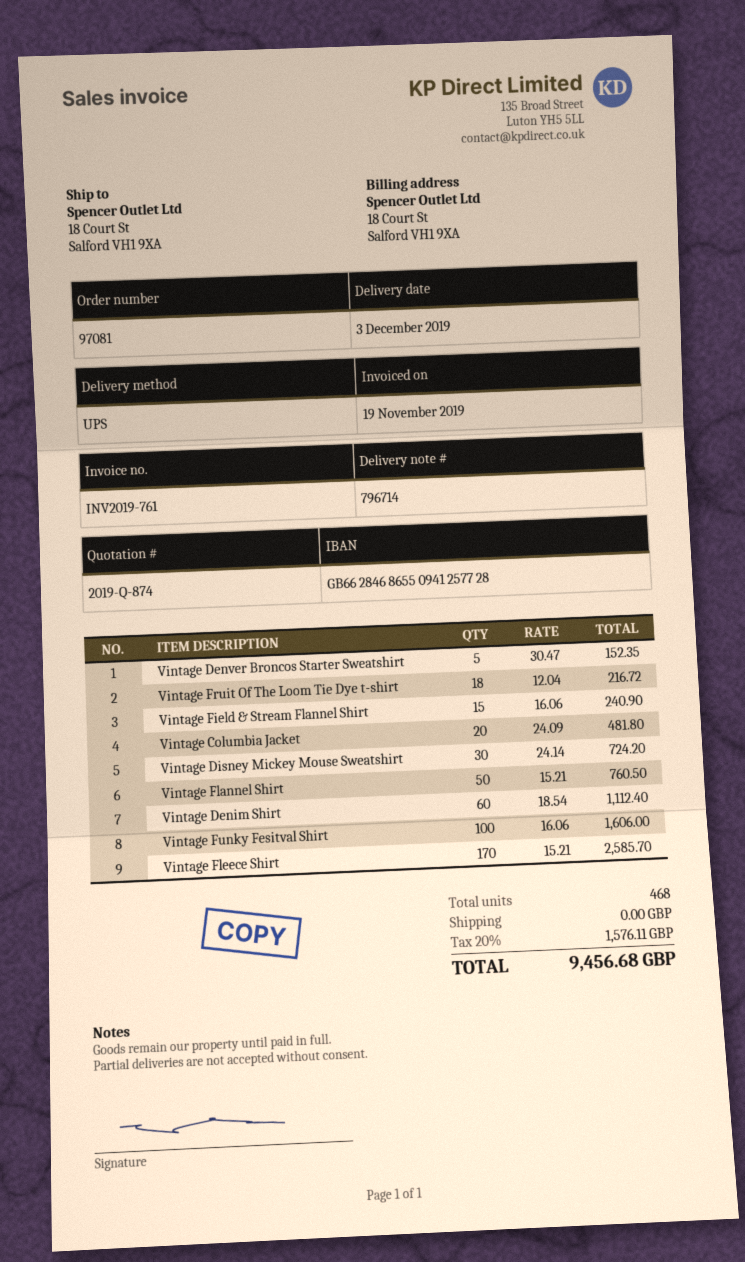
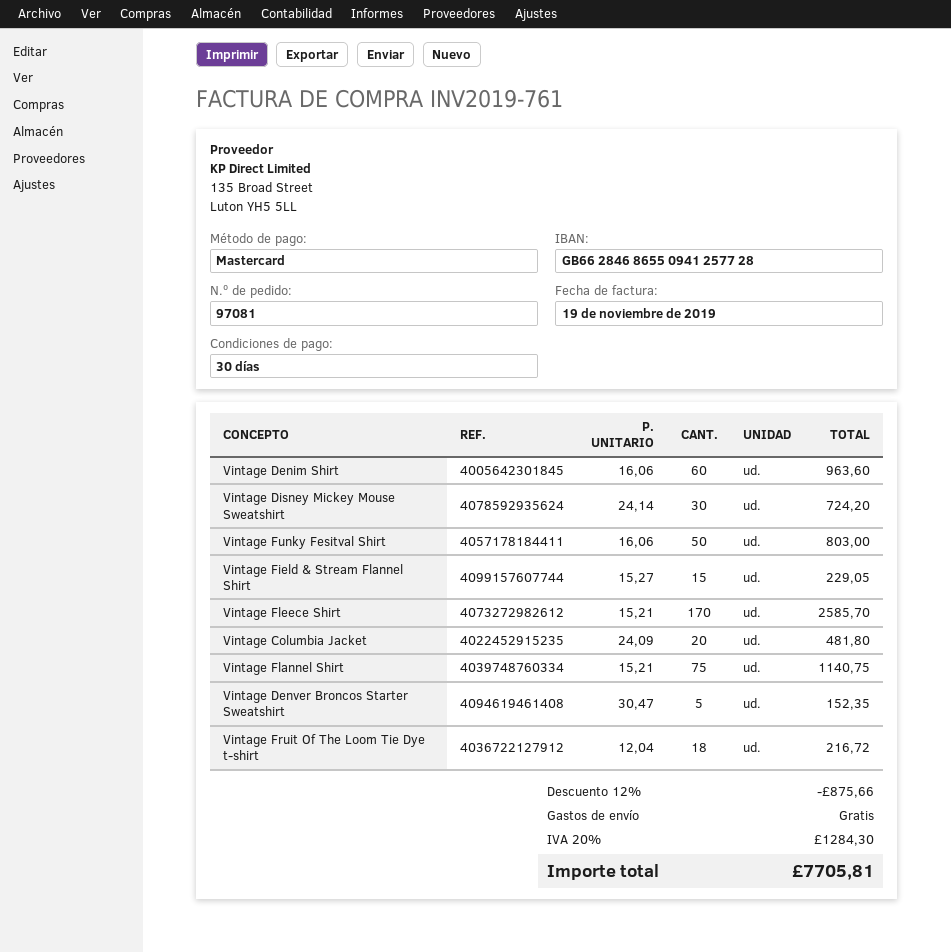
Vintage Field & Stream Flannel Shirt: 15 x 16.06 = 240.90 -> 15 x 15.27 = 229.05
Vintage Flannel Shirt: 50 x 15.21 = 760.50 -> 75 x 15.21 = 1140.75
Vintage Denim Shirt: 60 x 18.54 = 1112.40 -> 60 x 16.06 = 963.60
Vintage Funky Fesitval Shirt: 100 x 16.06 = 1606.00 -> 50 x 16.06 = 803.00
discount: none -> 12% = 875.66
tax: 20% = 1576.11 -> 20% = 1284.30
total: 9456.68 -> 7705.81

